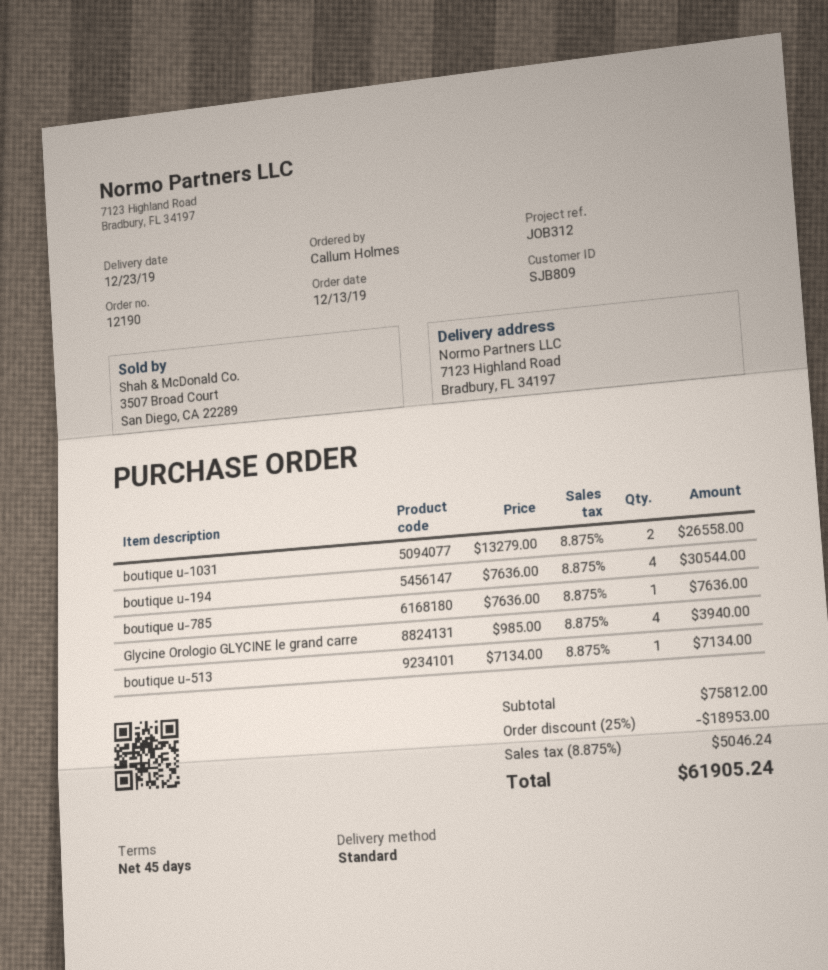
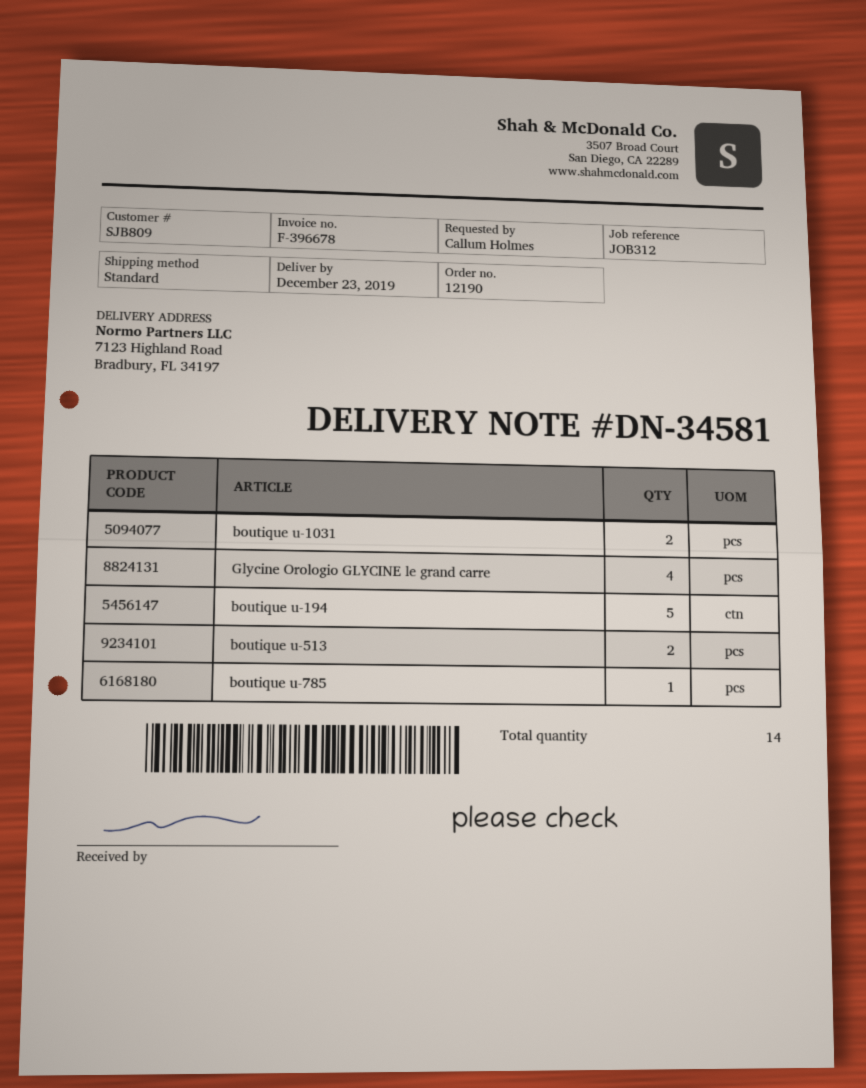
boutique u-194: 4 -> 5
boutique u-513: 1 -> 2

